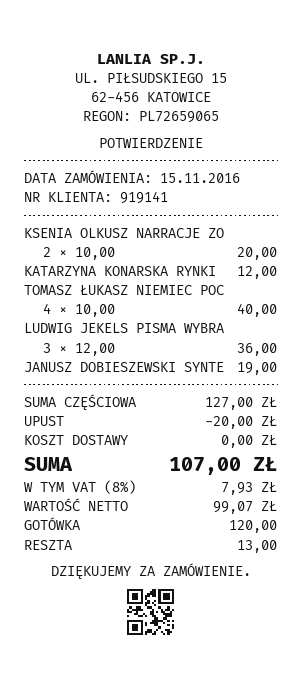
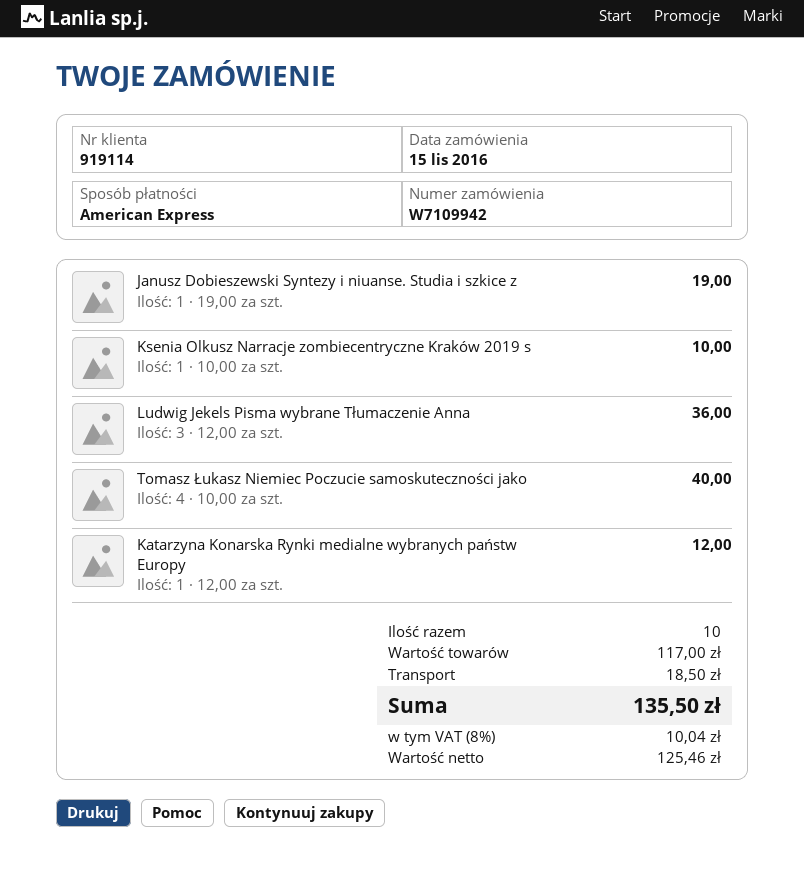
customer number: 919141 -> 919114
payment method: cash -> American Express
KSENIA OLKUSZ NARRACJE ZO: 2 x 10.00 = 20.00 -> 1 x 10.00 = 10.00
subtotal: 127.00 -> 117.00
discount: 20.00 -> none
shipping: 0.00 -> 18.50
net: 99.07 -> 125.46
tax: 8% = 7.93 -> 8% = 10.04
total: 107.00 -> 135.50

